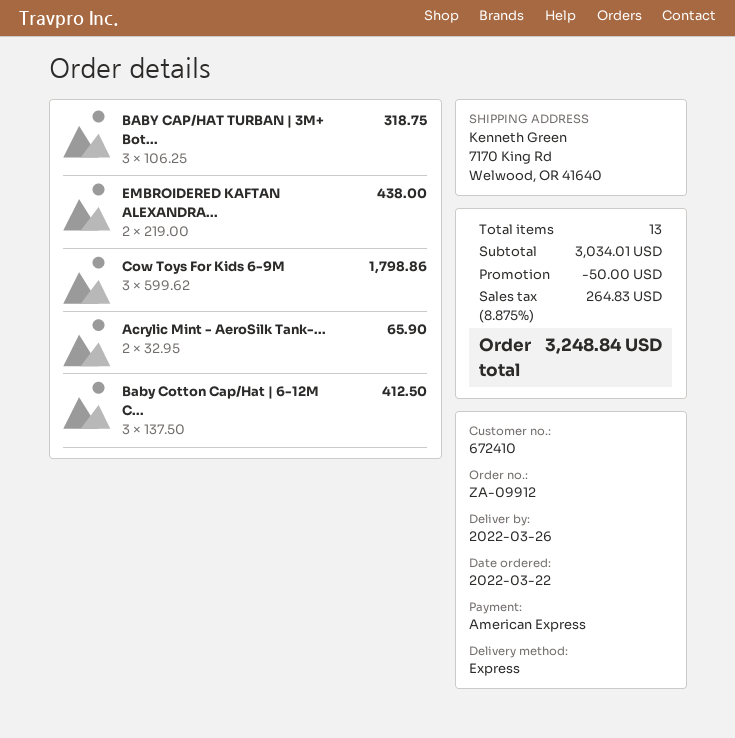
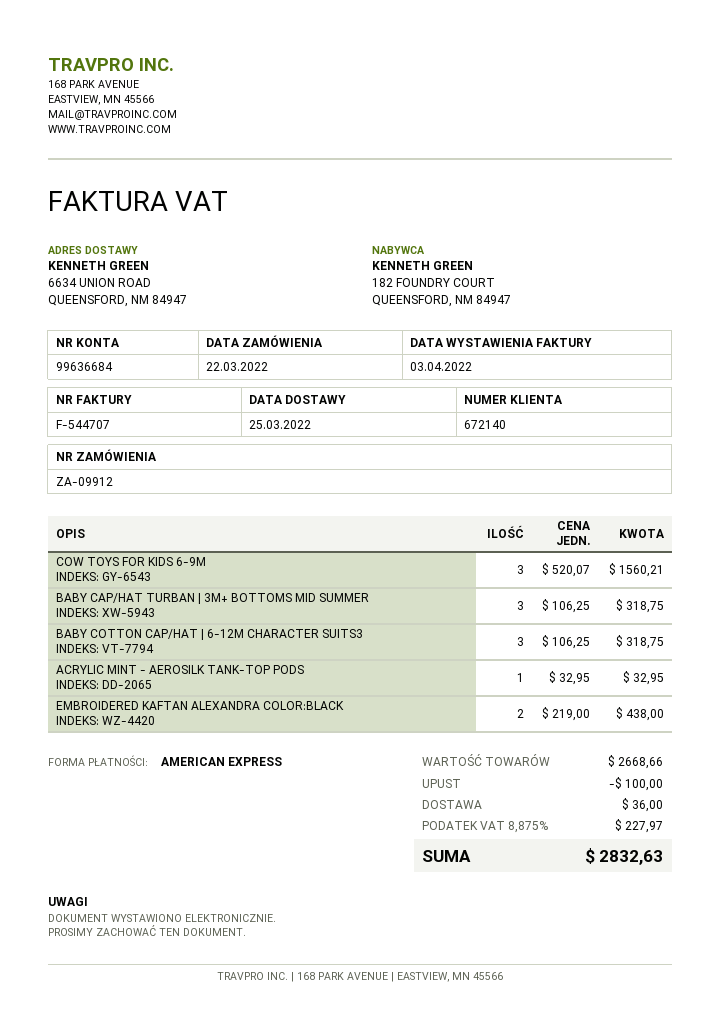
delivery date: 2022-03-26 -> 2022-03-25
customer number: 672410 -> 672140
ship to: 7170 King Rd, Welwood, OR 41640 -> 6634 UNION ROAD, QUEENSFORD, NM 84947
Cow Toys For Kids 6-9M: 3 x 599.62 = 1798.86 -> 3 x 520.07 = 1560.21
Acrylic Mint - AeroSilk Tank-...: 2 x 32.95 = 65.90 -> 1 x 32.95 = 32.95
Baby Cotton Cap/Hat | 6-12M C...: 3 x 137.50 = 412.50 -> 3 x 106.25 = 318.75
subtotal: 3034.01 -> 2668.66
discount: 50.00 -> 100.00
shipping: none -> 36.00
tax: 8.875% = 264.83 -> 8.875% = 227.97
total: 3248.84 -> 2832.63

